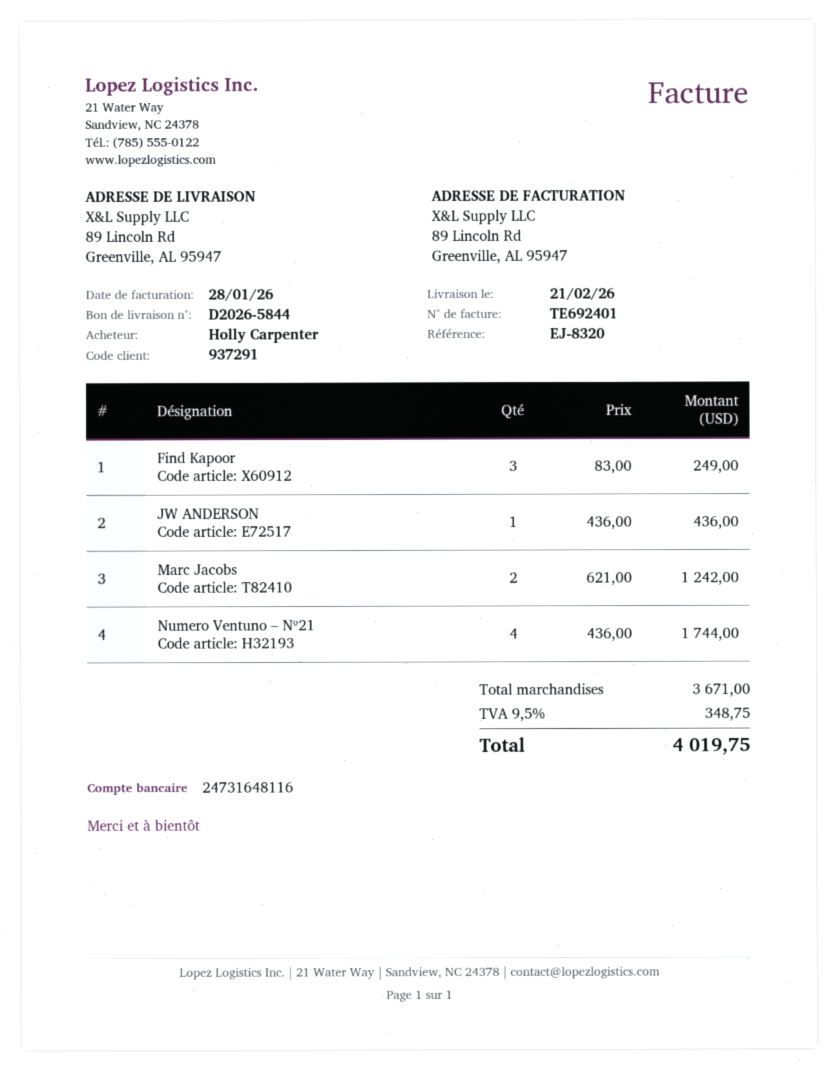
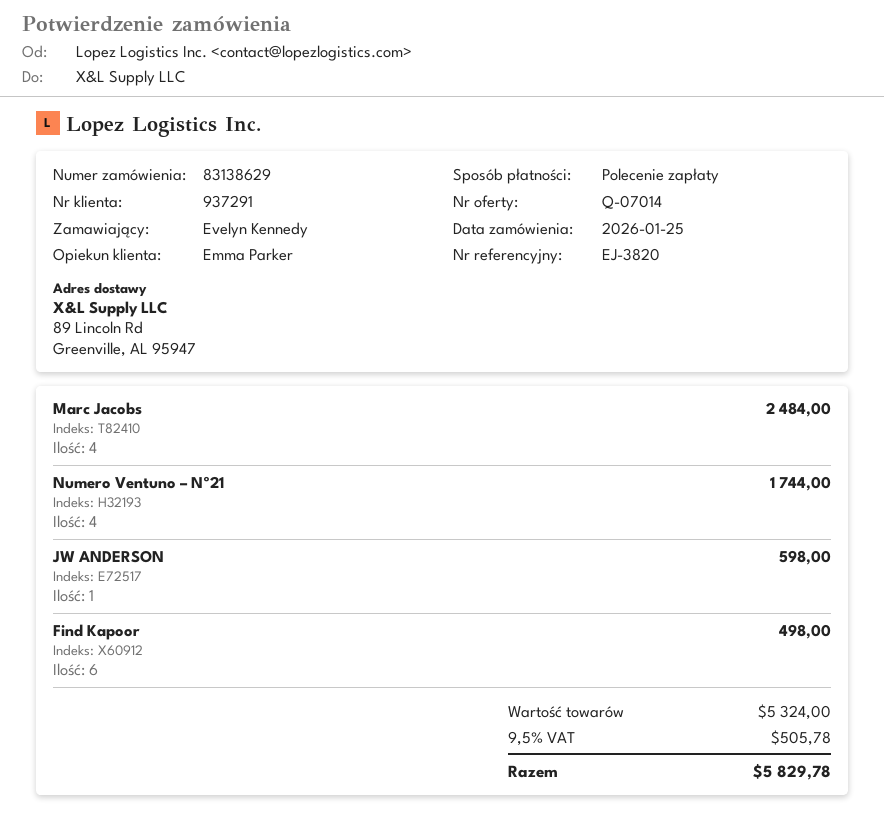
reference: EJ-8320 -> EJ-3820
ordered by: Holly Carpenter -> Evelyn Kennedy
Find Kapoor: 3 for 249.00 -> 6 for 498.00
JW ANDERSON: 1 for 436.00 -> 1 for 598.00
Marc Jacobs: 2 for 1242.00 -> 4 for 2484.00
subtotal: 3671.00 -> 5324.00
tax: 9.5% = 348.75 -> 9.5% = 505.78
total: 4019.75 -> 5829.78

